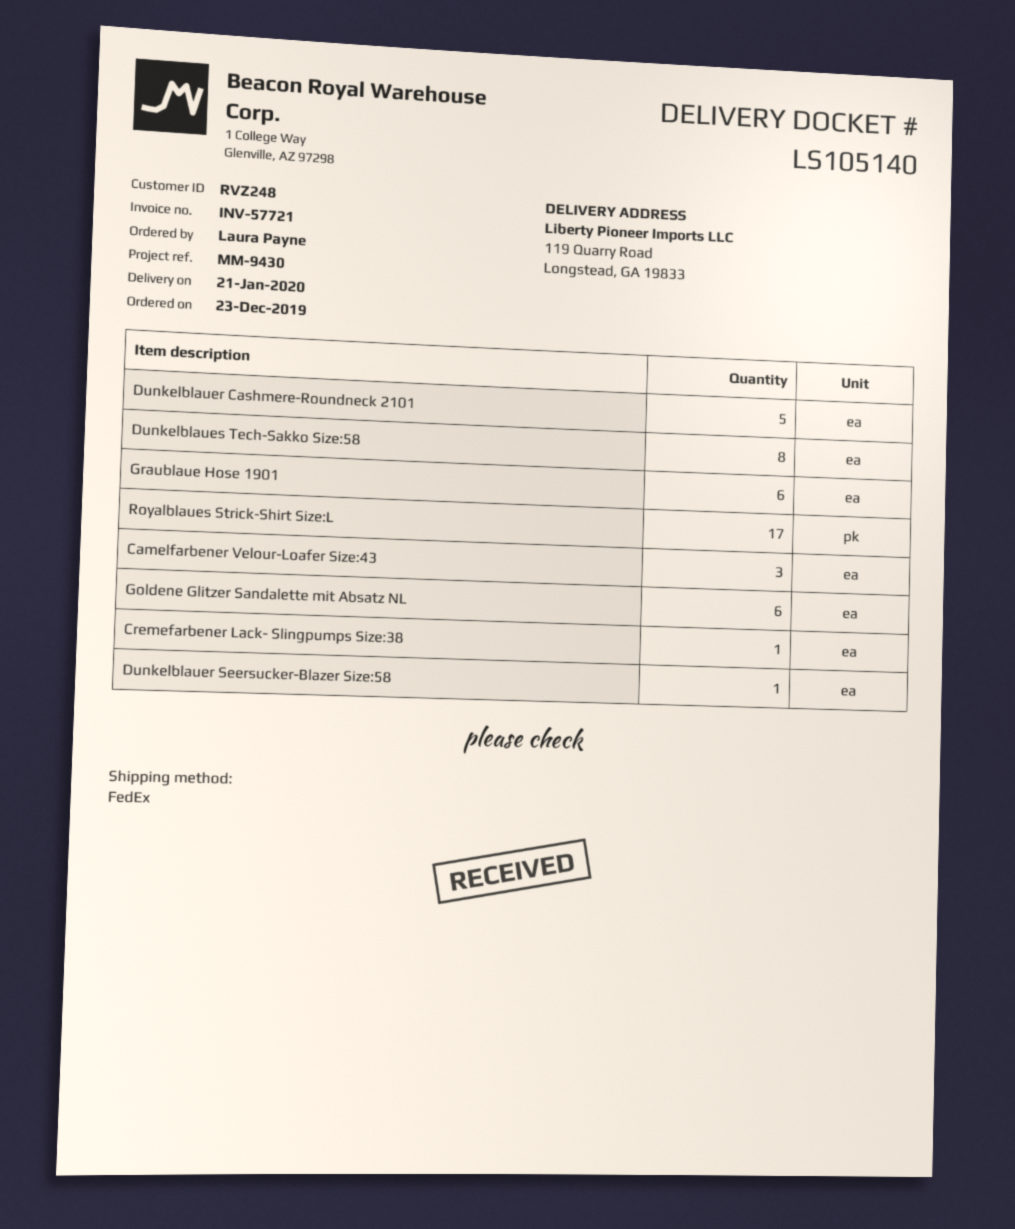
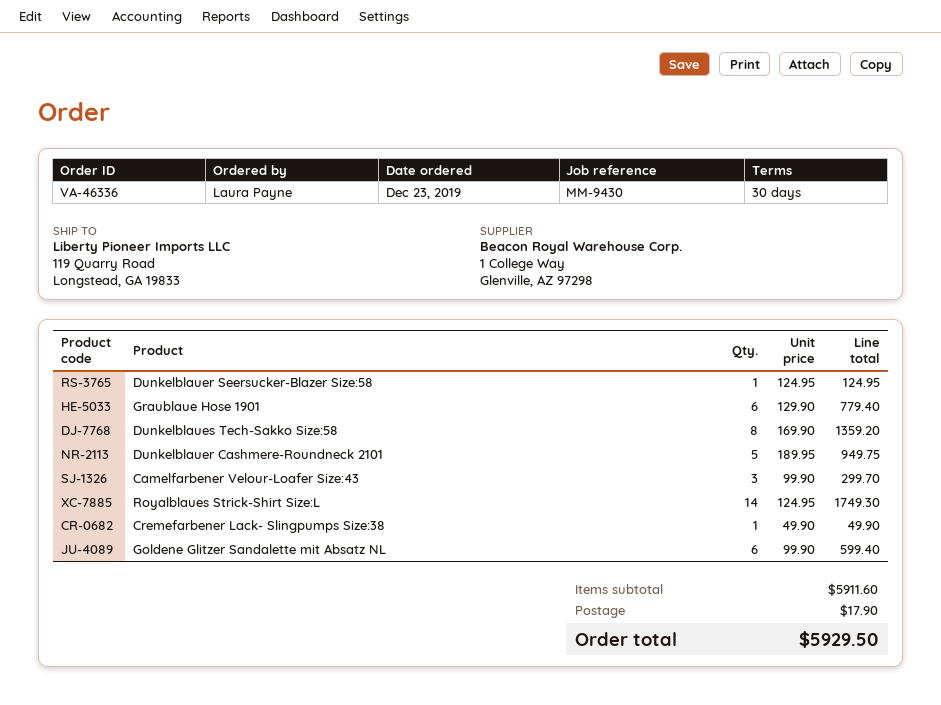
Royalblaues Strick-Shirt Size:L: 17 -> 14

